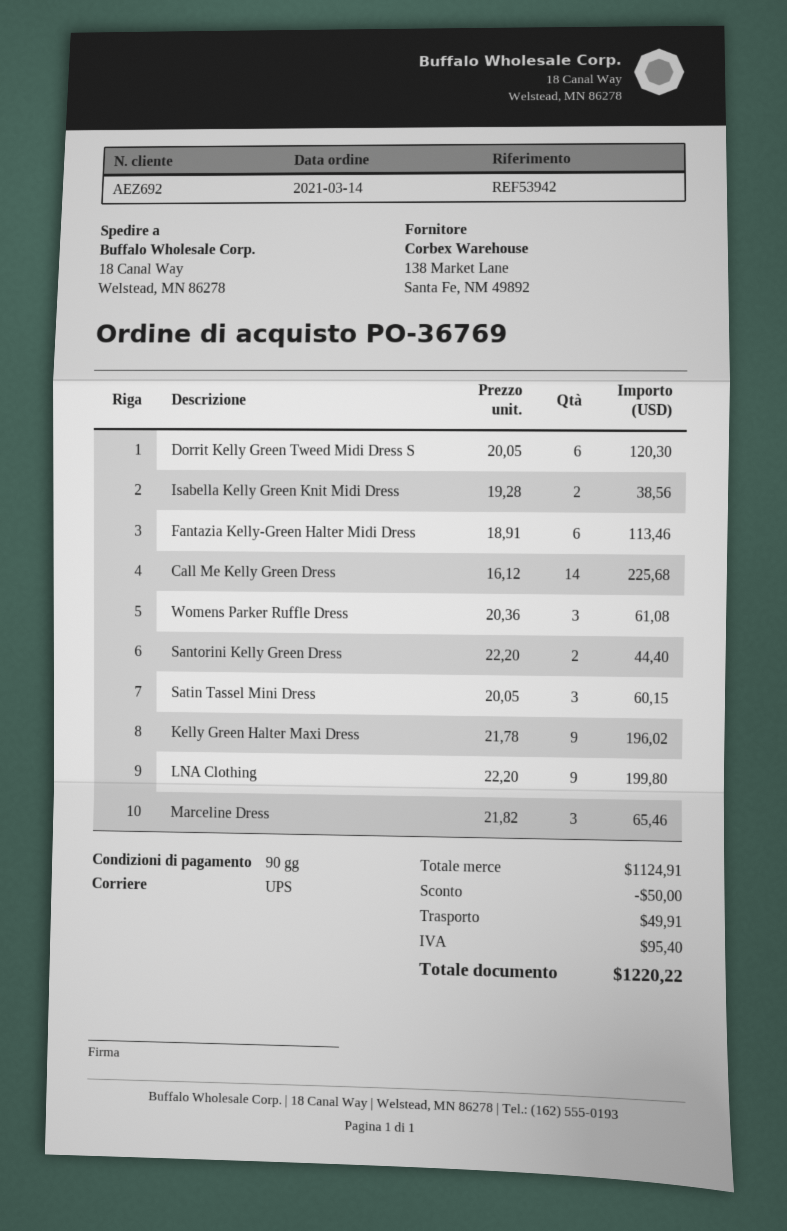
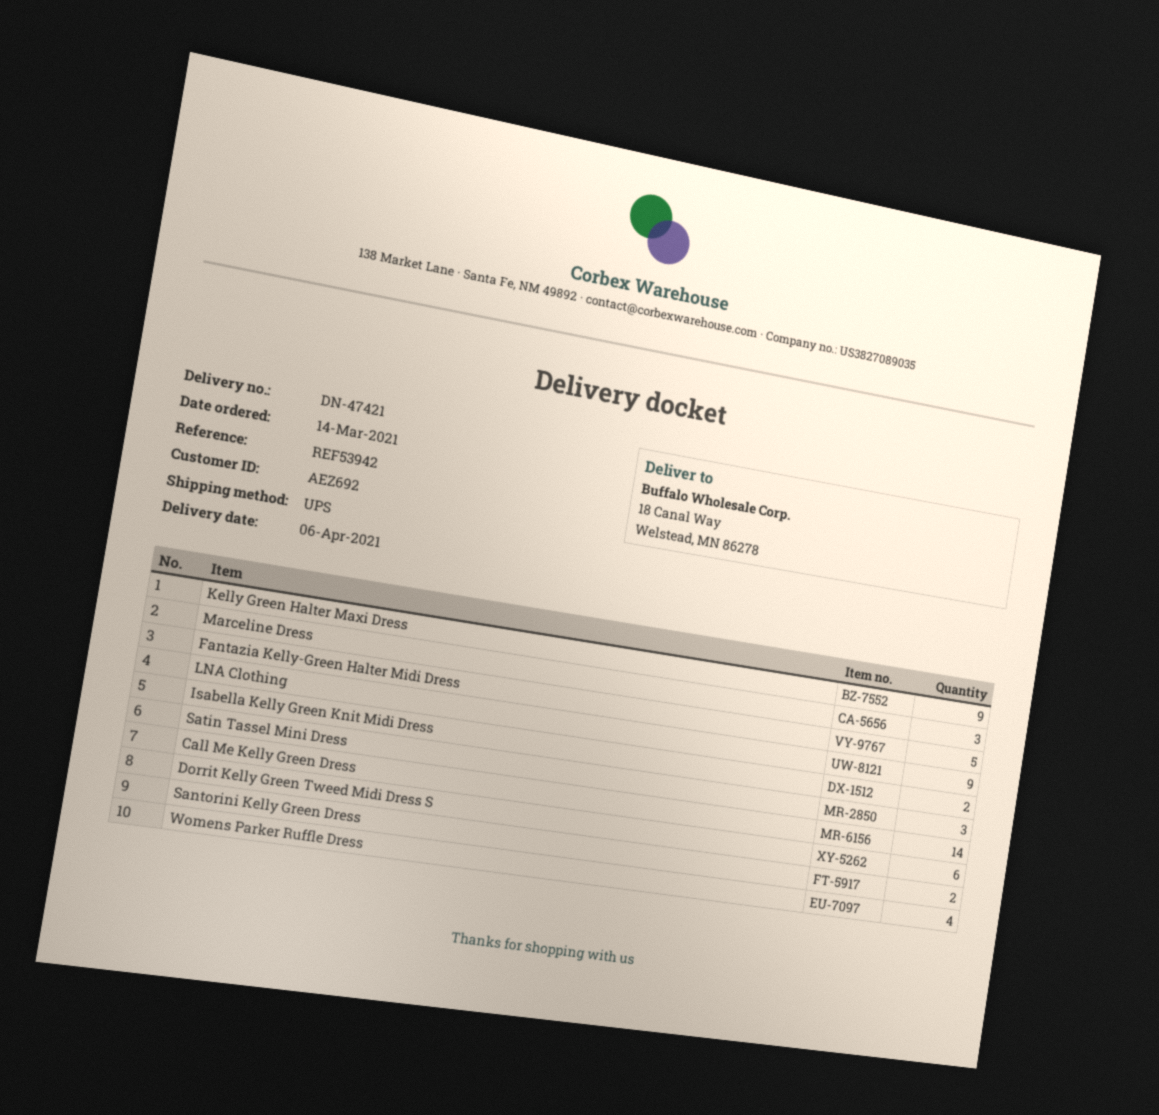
Fantazia Kelly-Green Halter Midi Dress: 6 -> 5
Womens Parker Ruffle Dress: 3 -> 4

